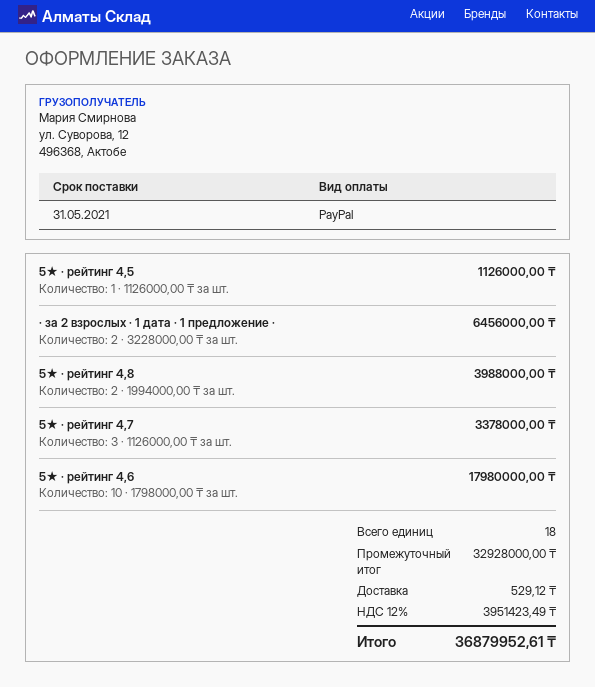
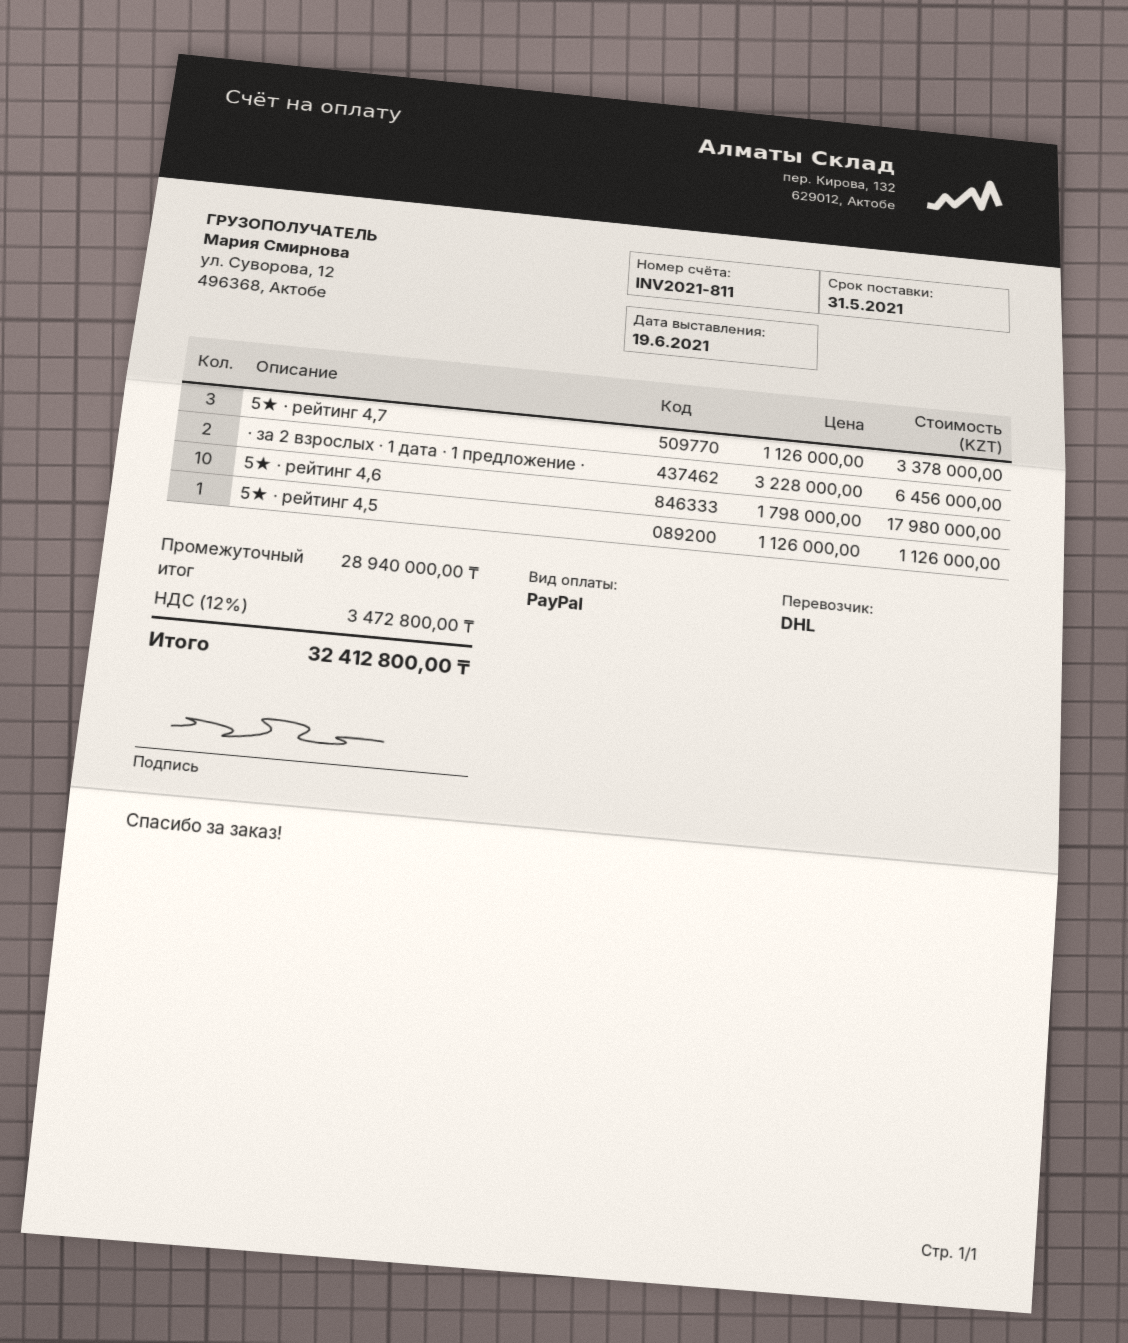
5★ · рейтинг 4,8: 2 x 1994000.00 = 3988000.00 -> none
subtotal: 32928000.00 -> 28940000.00
shipping: 529.12 -> none
tax: 12% = 3951423.49 -> 12% = 3472800.00
total: 36879952.61 -> 32412800.00

